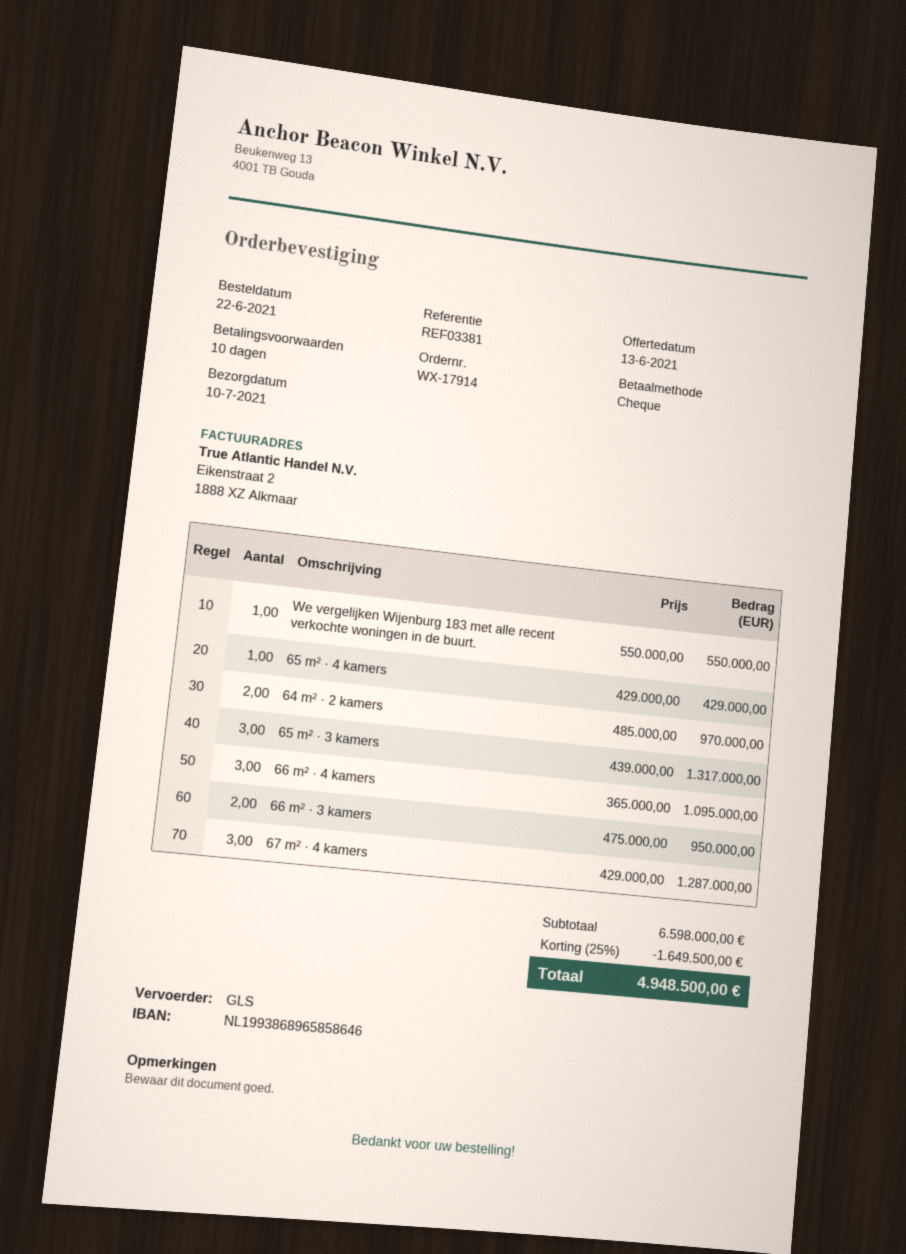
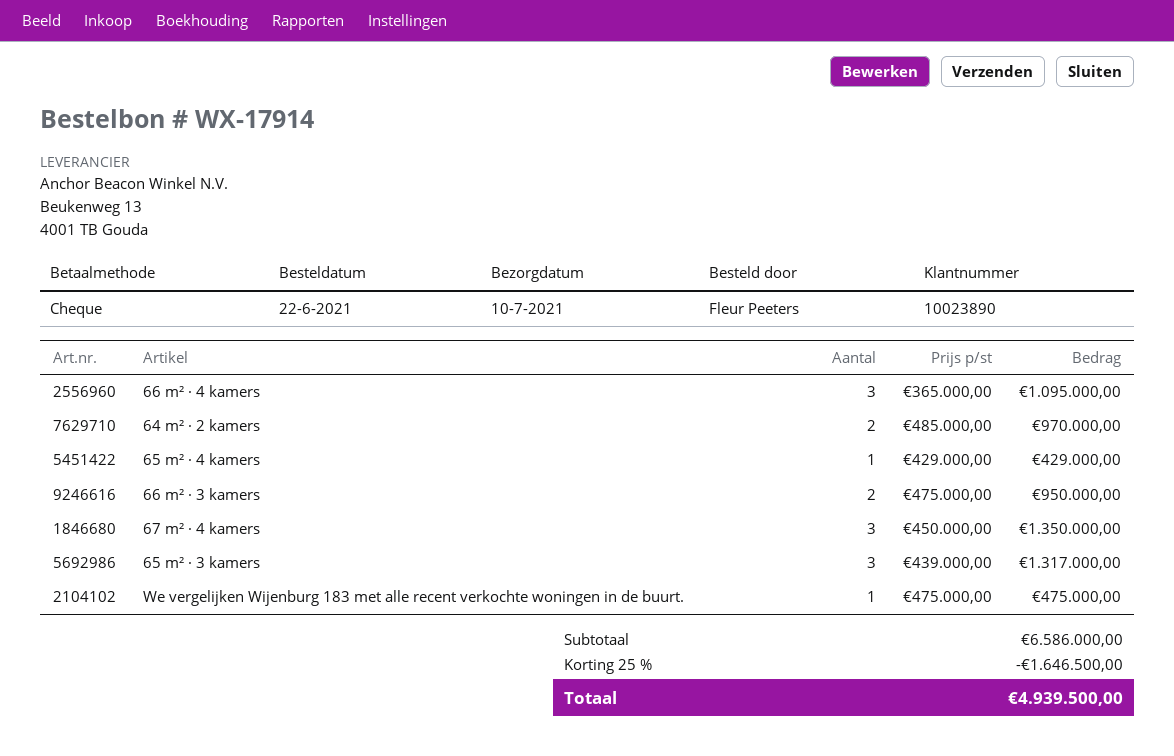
We vergelijken Wijenburg 183 met alle recent verkochte woningen in de buurt.: 1 x 550000.00 = 550000.00 -> 1 x 475000.00 = 475000.00
67 m² · 4 kamers: 3 x 429000.00 = 1287000.00 -> 3 x 450000.00 = 1350000.00
subtotal: 6598000.00 -> 6586000.00
discount: 25% = 1649500.00 -> 25% = 1646500.00
total: 4948500.00 -> 4939500.00

